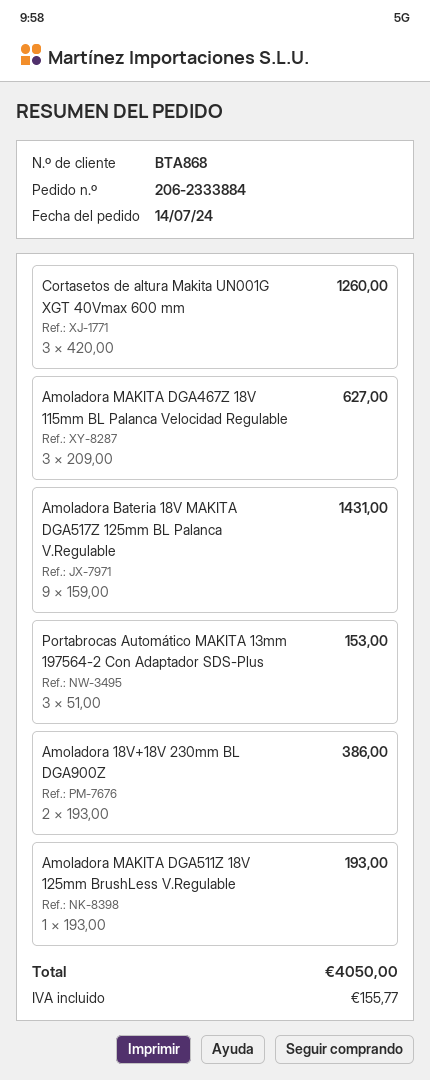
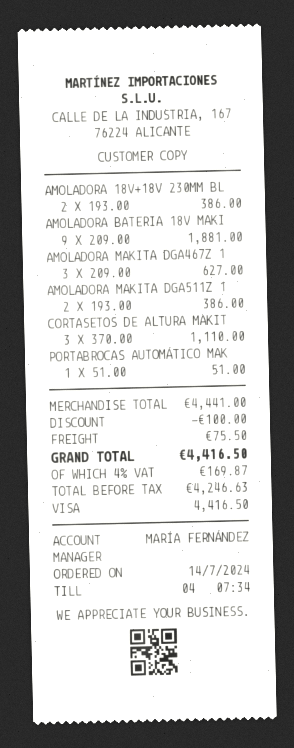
Cortasetos de altura Makita UN001G XGT 40Vmax 600 mm: 3 x 420.00 = 1260.00 -> 3 x 370.00 = 1110.00
Amoladora Bateria 18V MAKITA DGA517Z 125mm BL Palanca V.Regulable: 9 x 159.00 = 1431.00 -> 9 x 209.00 = 1881.00
Portabrocas Automático MAKITA 13mm 197564-2 Con Adaptador SDS-Plus: 3 x 51.00 = 153.00 -> 1 x 51.00 = 51.00
Amoladora MAKITA DGA511Z 18V 125mm BrushLess V.Regulable: 1 x 193.00 = 193.00 -> 2 x 193.00 = 386.00
discount: none -> 100.00
shipping: none -> 75.50
tax: 155.77 -> 169.87
total: 4050.00 -> 4416.50

